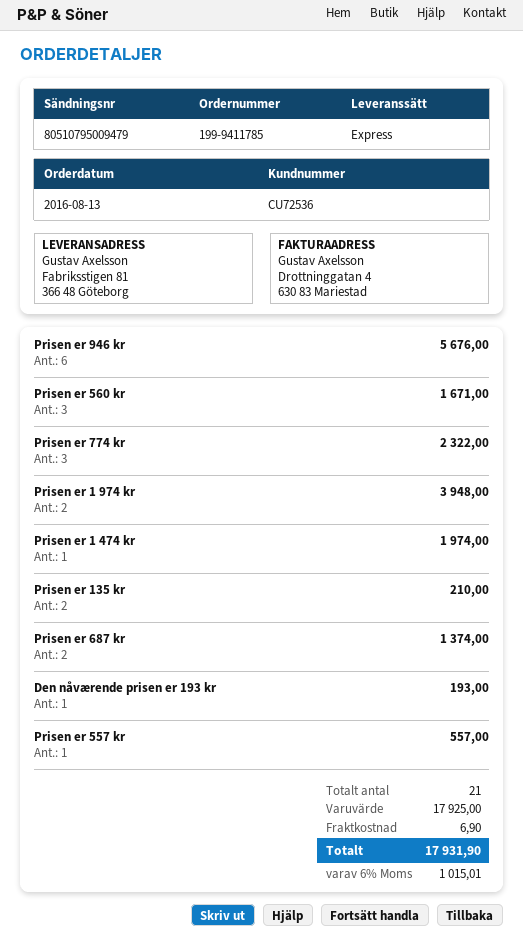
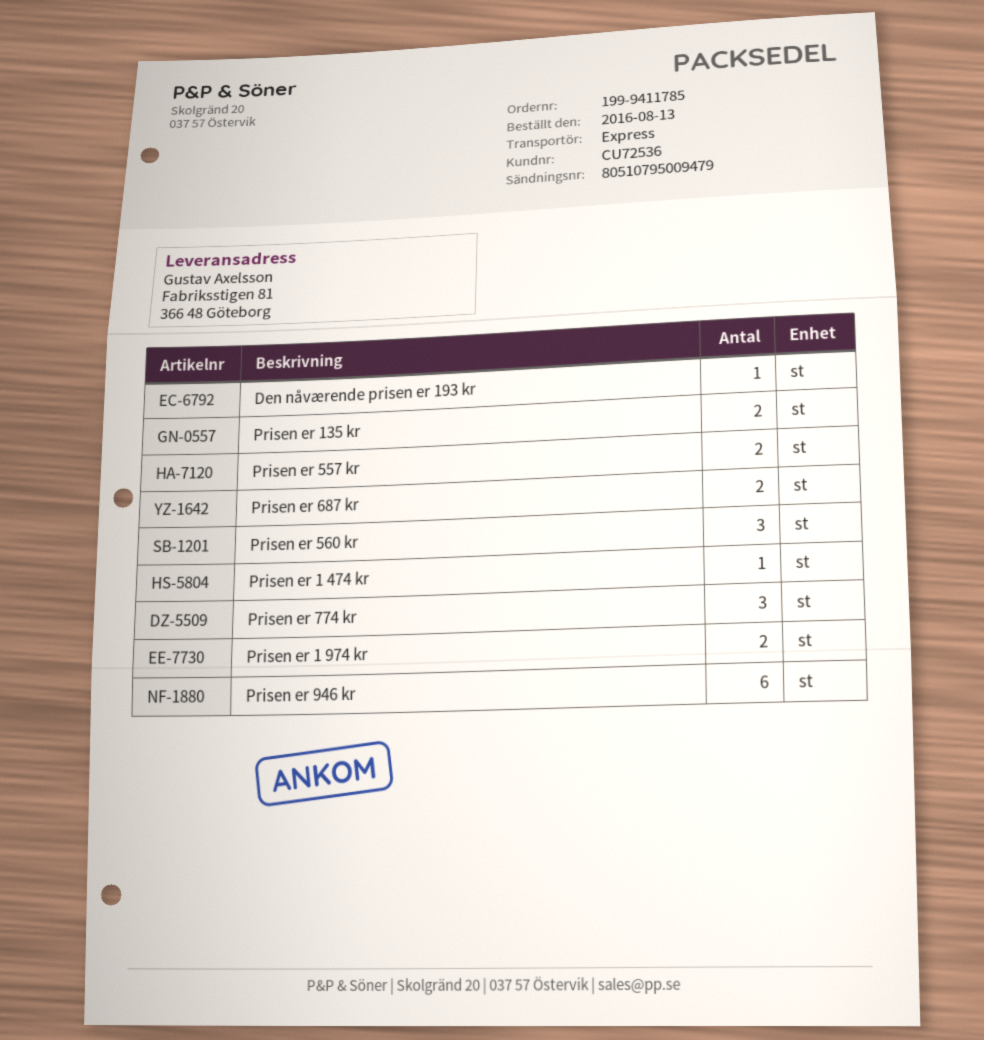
Prisen er 557 kr: 1 -> 2

